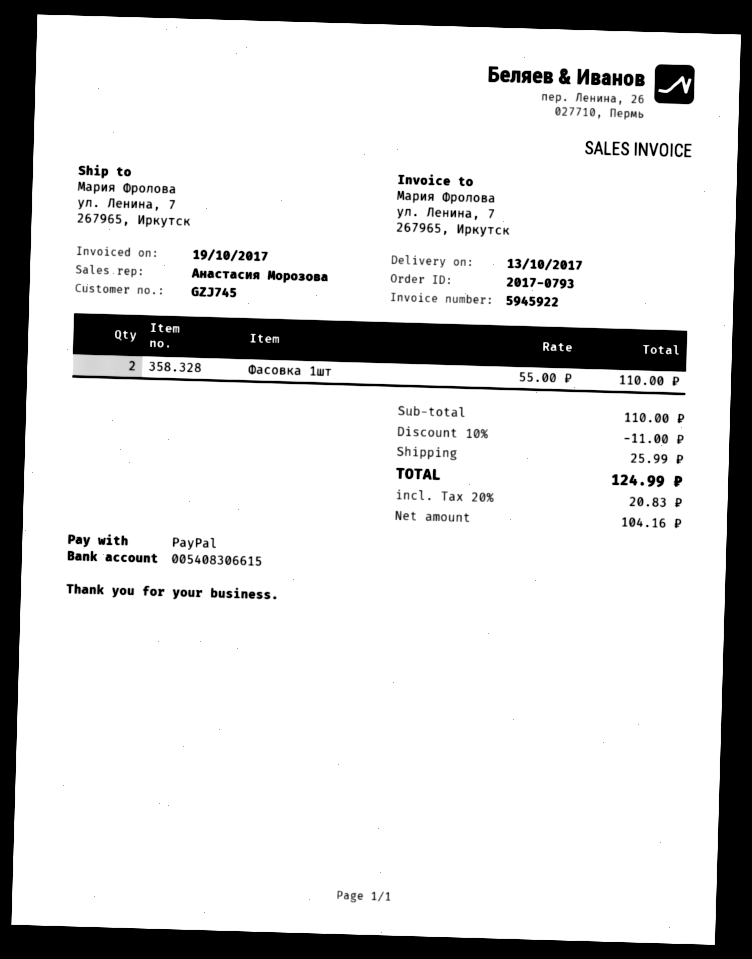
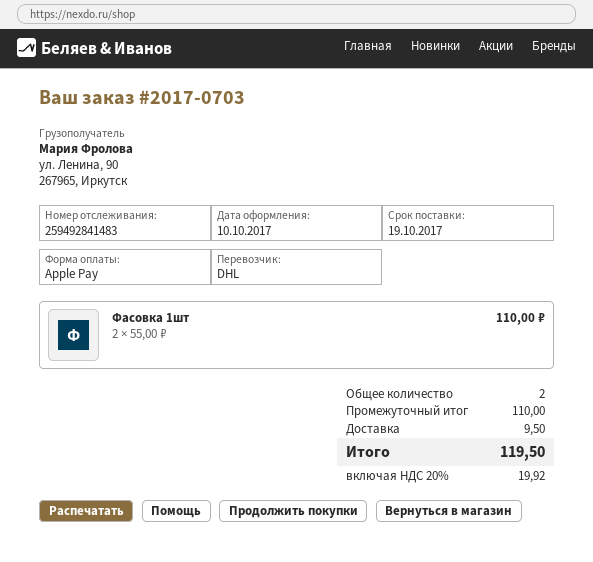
order number: 2017-0793 -> 2017-0703
delivery date: 2017-10-13 -> 2017-10-19
payment method: PayPal -> Apple Pay
ship to: ул. Ленина, 7, 267965, Иркутск -> ул. Ленина, 90, 267965, Иркутск
discount: 10% = 11.00 -> none
shipping: 25.99 -> 9.50
tax: 20% = 20.83 -> 20% = 19.92
total: 124.99 -> 119.50

